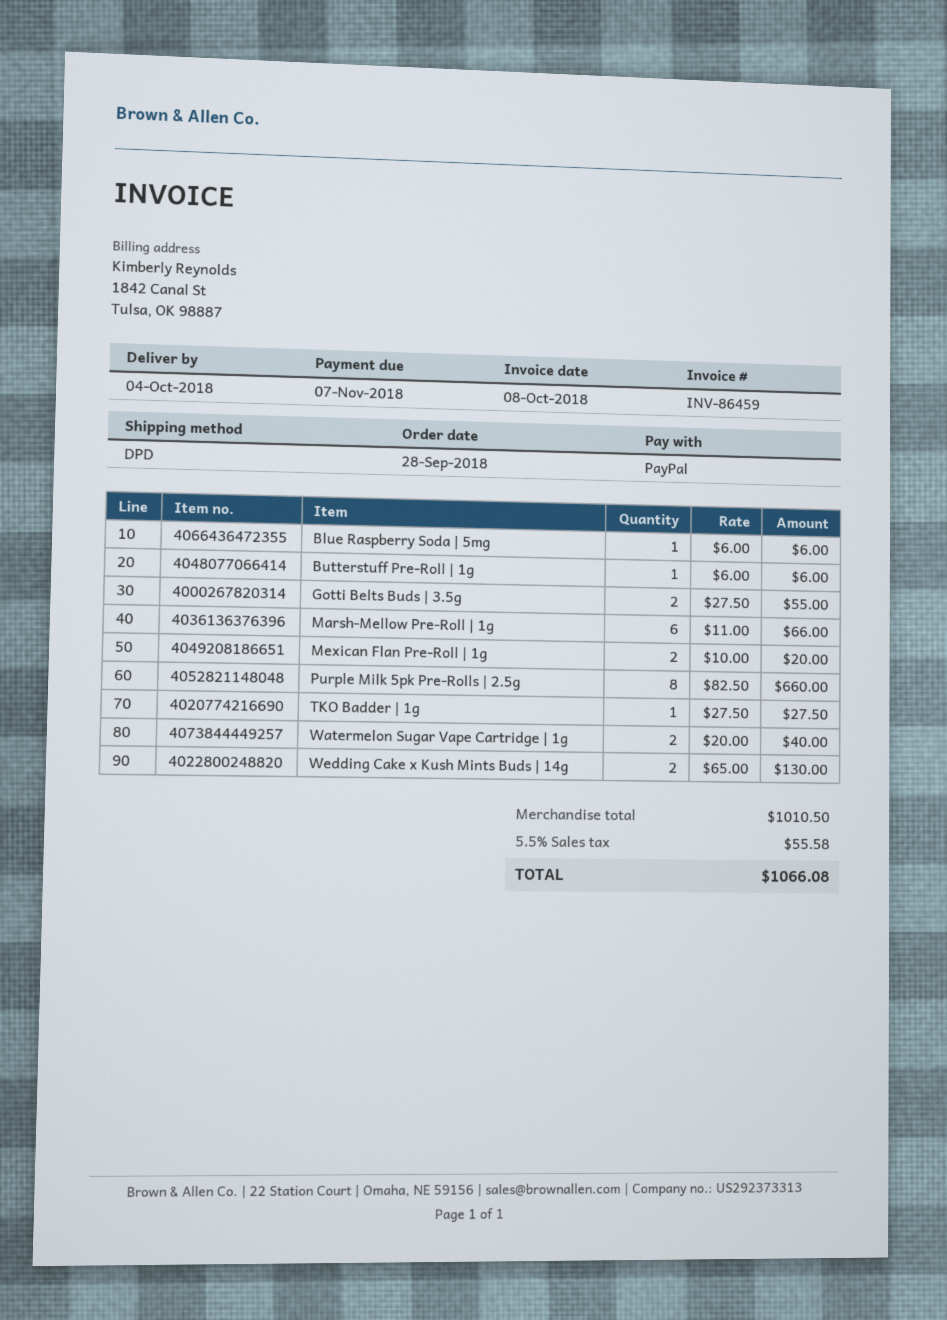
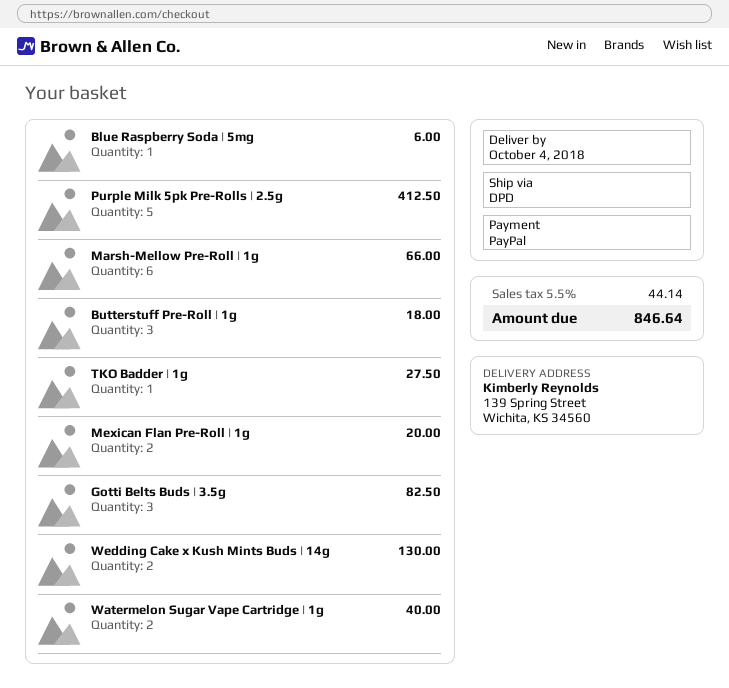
Butterstuff Pre-Roll | 1g: 1 for 6.00 -> 3 for 18.00
Gotti Belts Buds | 3.5g: 2 for 55.00 -> 3 for 82.50
Purple Milk 5pk Pre-Rolls | 2.5g: 8 for 660.00 -> 5 for 412.50
tax: 5.5% = 55.58 -> 5.5% = 44.14
total: 1066.08 -> 846.64

